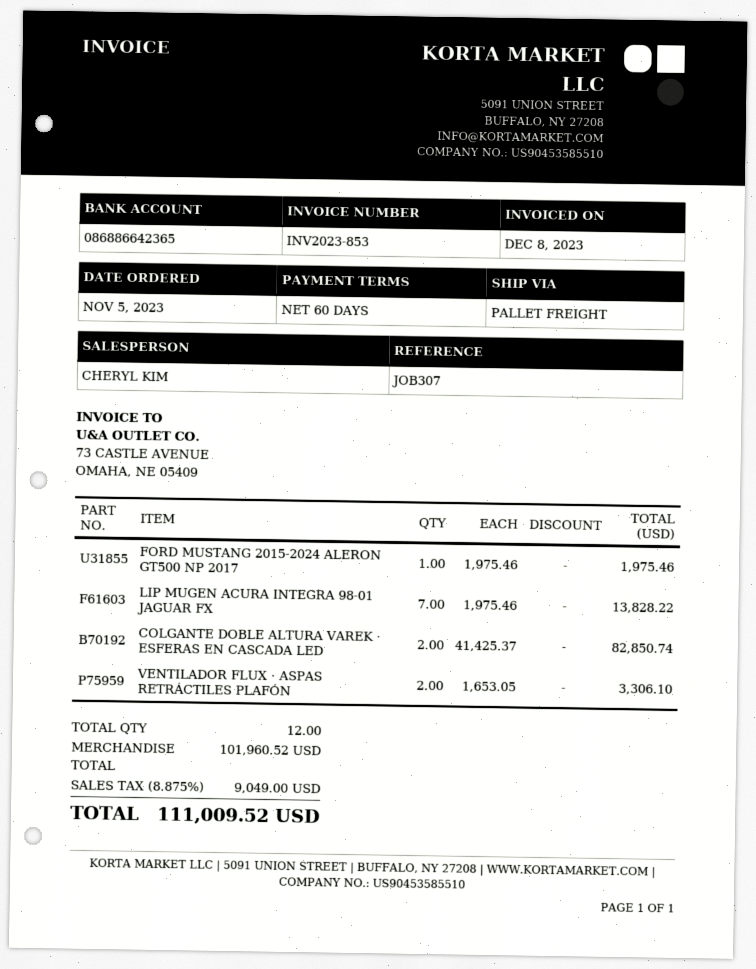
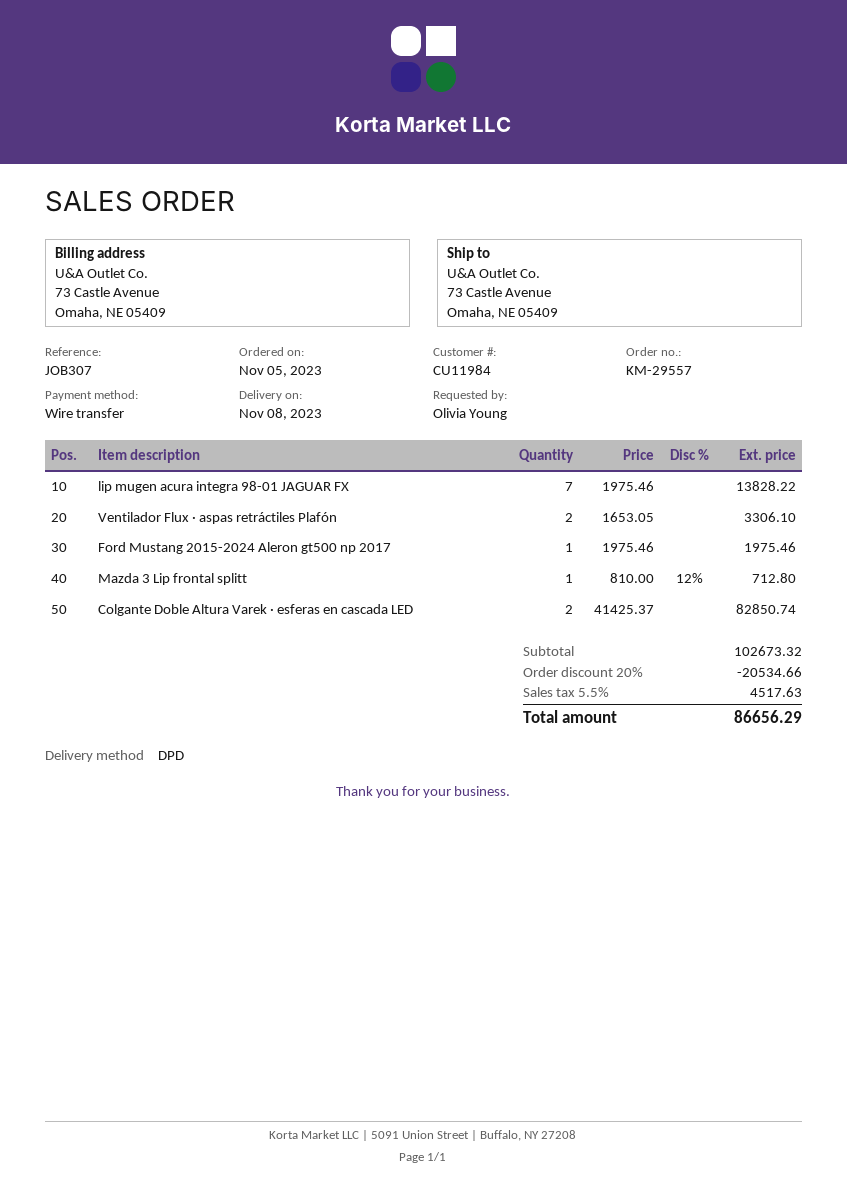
shipping method: pallet freight -> DPD
Mazda 3 Lip frontal splitt: none -> 1 x 810.00 - 12% = 712.80
subtotal: 101960.52 -> 102673.32
discount: none -> 20% = 20534.66
tax: 8.875% = 9049.00 -> 5.5% = 4517.63
total: 111009.52 -> 86656.29

